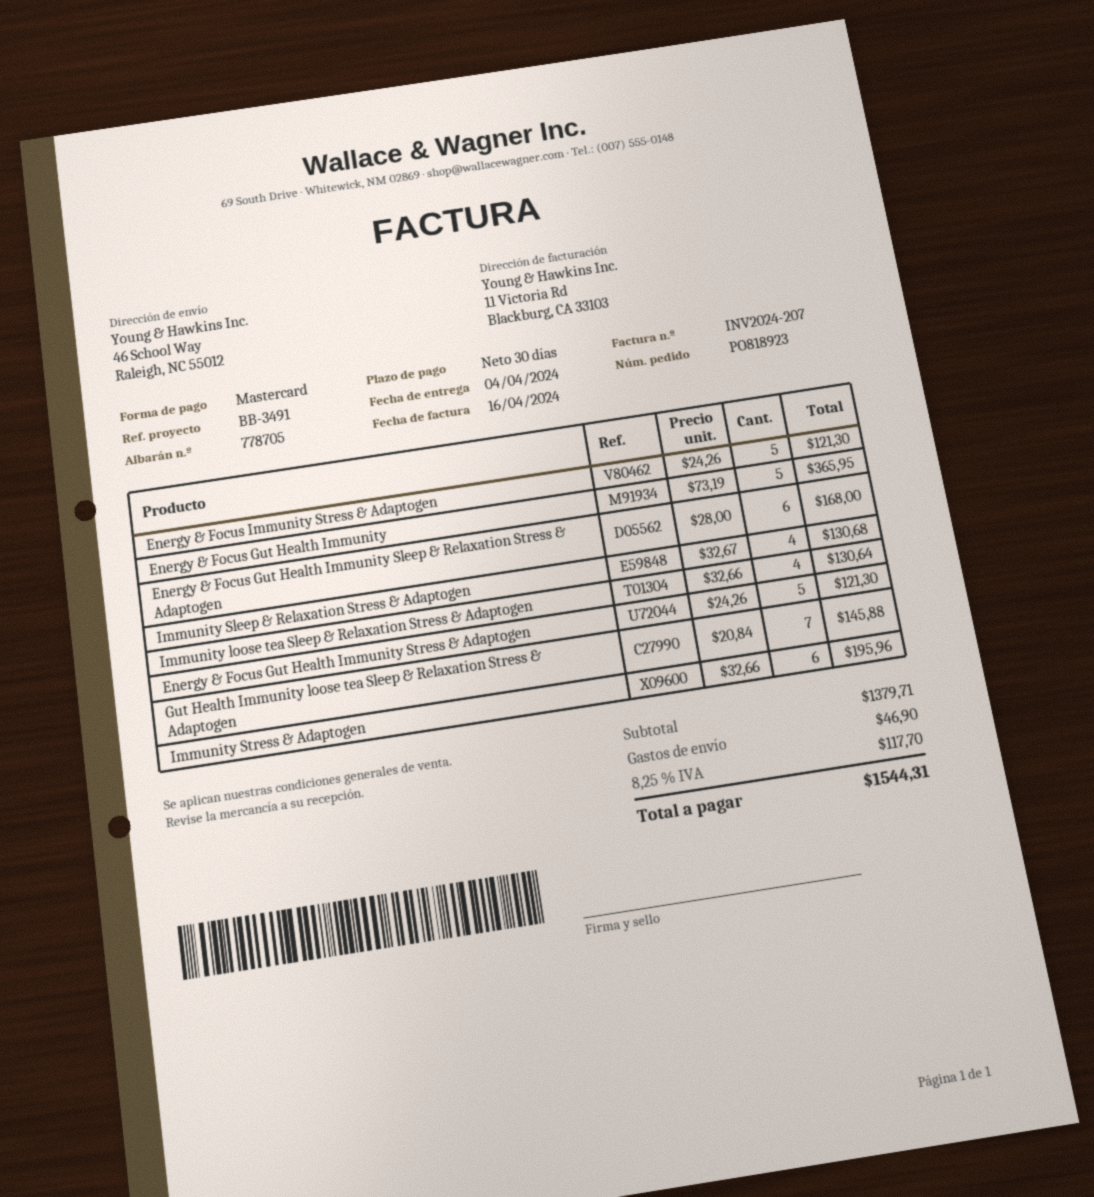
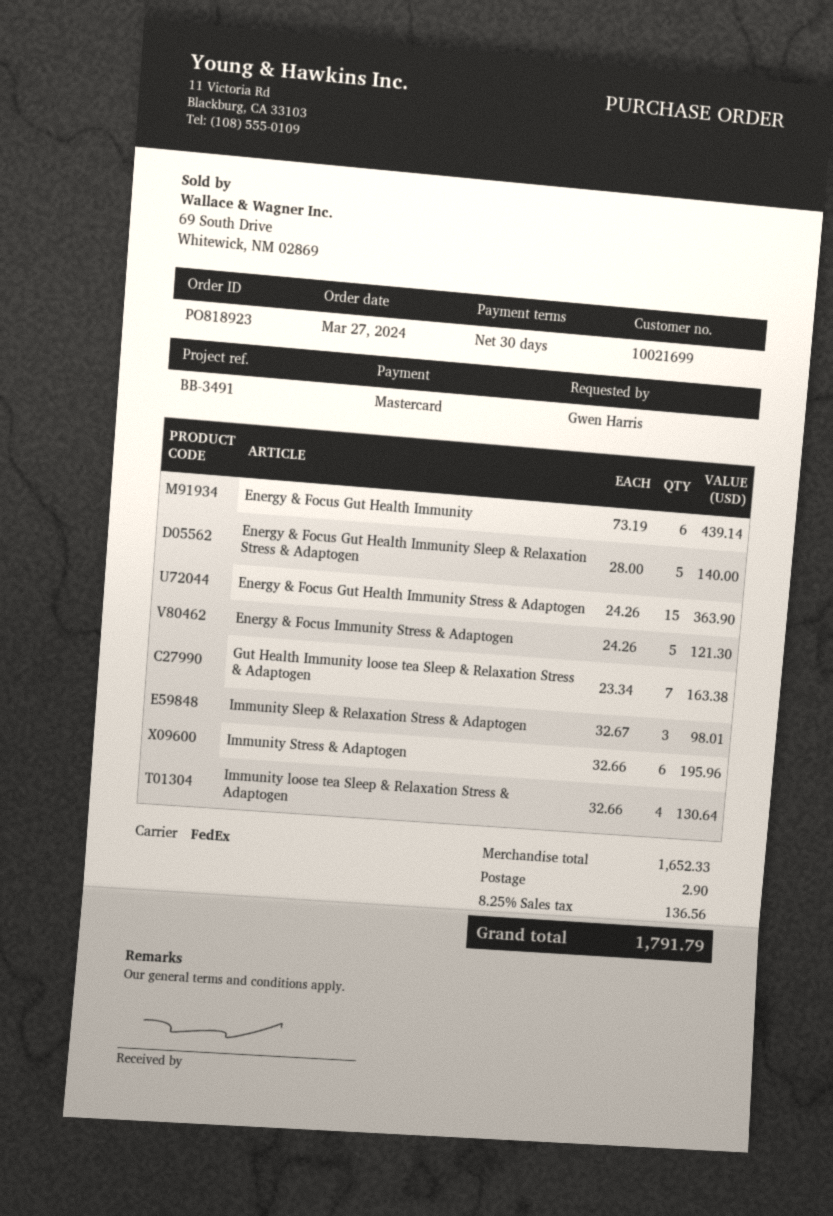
Energy & Focus Gut Health Immunity: 5 x 73.19 = 365.95 -> 6 x 73.19 = 439.14
Energy & Focus Gut Health Immunity Sleep & Relaxation Stress & Adaptogen: 6 x 28.00 = 168.00 -> 5 x 28.00 = 140.00
Immunity Sleep & Relaxation Stress & Adaptogen: 4 x 32.67 = 130.68 -> 3 x 32.67 = 98.01
Energy & Focus Gut Health Immunity Stress & Adaptogen: 5 x 24.26 = 121.30 -> 15 x 24.26 = 363.90
Gut Health Immunity loose tea Sleep & Relaxation Stress & Adaptogen: 7 x 20.84 = 145.88 -> 7 x 23.34 = 163.38
subtotal: 1379.71 -> 1652.33
shipping: 46.90 -> 2.90
tax: 8.25% = 117.70 -> 8.25% = 136.56
total: 1544.31 -> 1791.79

